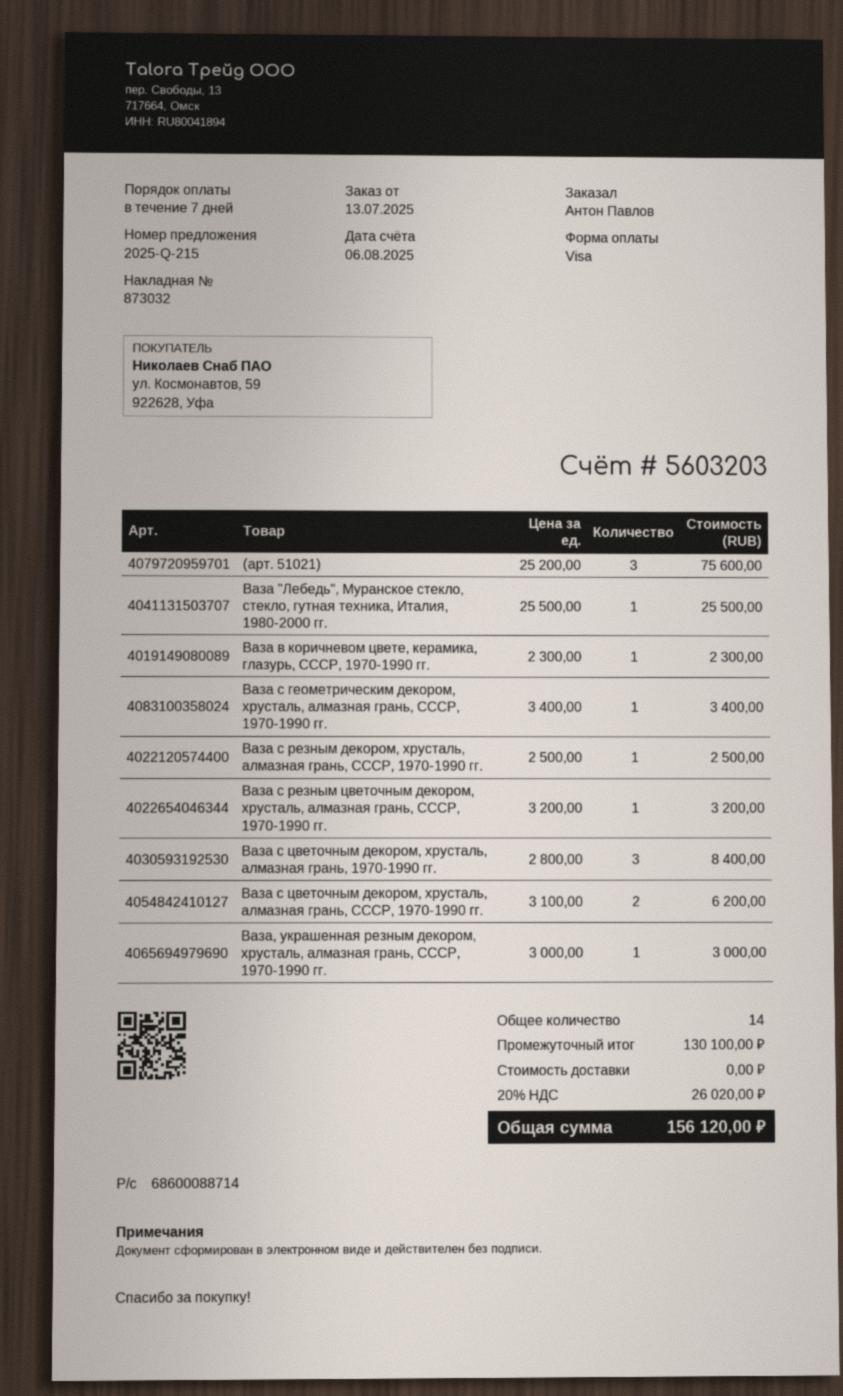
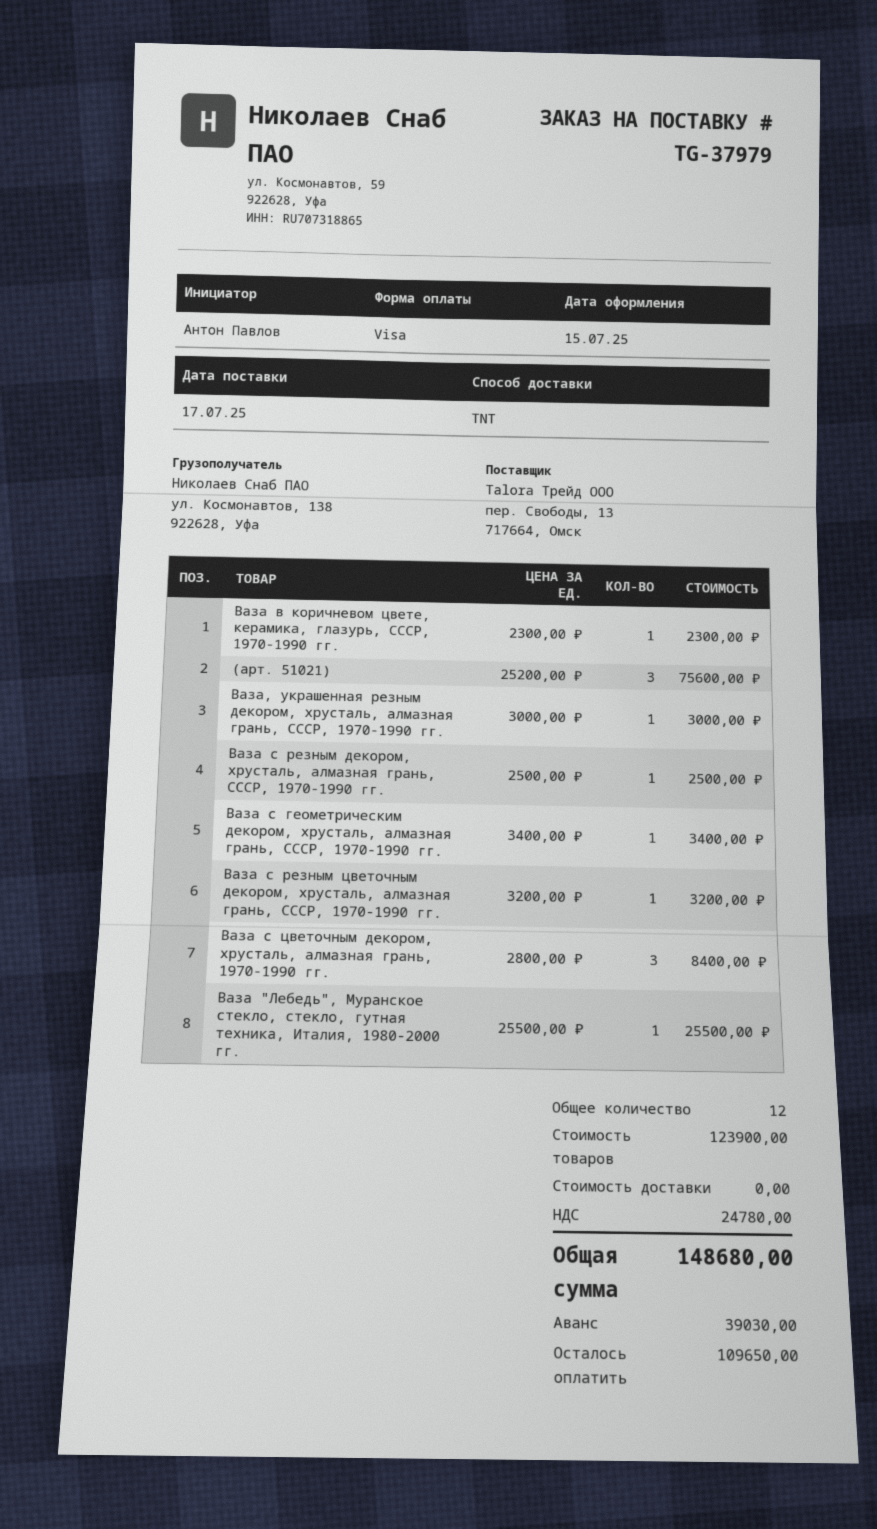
order date: 2025-07-13 -> 2025-07-15
Ваза с цветочным декором, хрусталь, алмазная грань, СССР, 1970-1990 гг.: 2 x 3100.00 = 6200.00 -> none
total quantity: 14 -> 12
subtotal: 130100.00 -> 123900.00
tax: 26020.00 -> 24780.00
total: 156120.00 -> 148680.00

